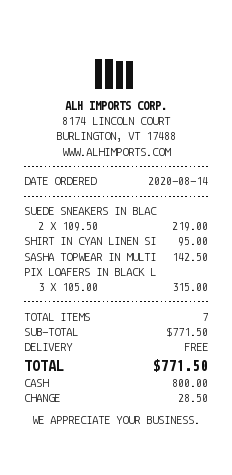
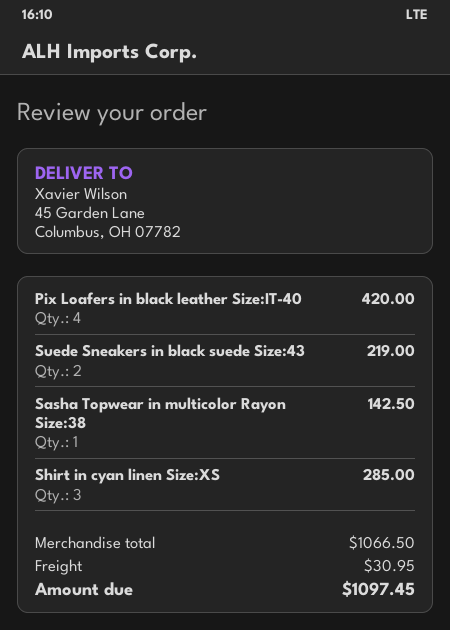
SHIRT IN CYAN LINEN SI: 1 for 95.00 -> 3 for 285.00
PIX LOAFERS IN BLACK L: 3 for 315.00 -> 4 for 420.00
subtotal: 771.50 -> 1066.50
shipping: 0.00 -> 30.95
total: 771.50 -> 1097.45

